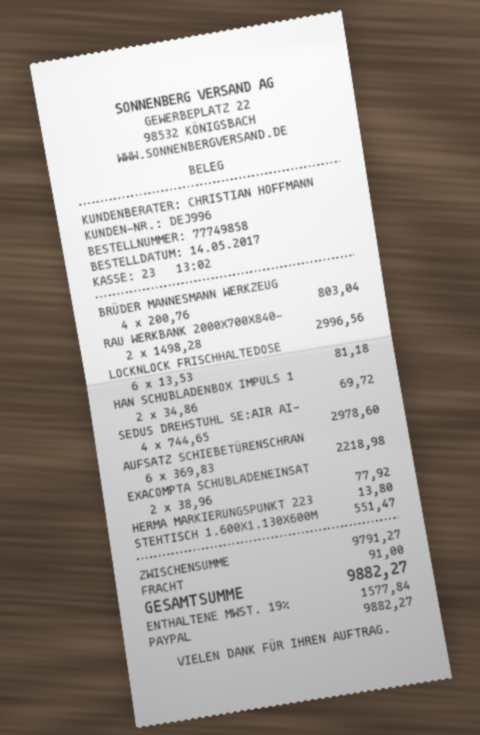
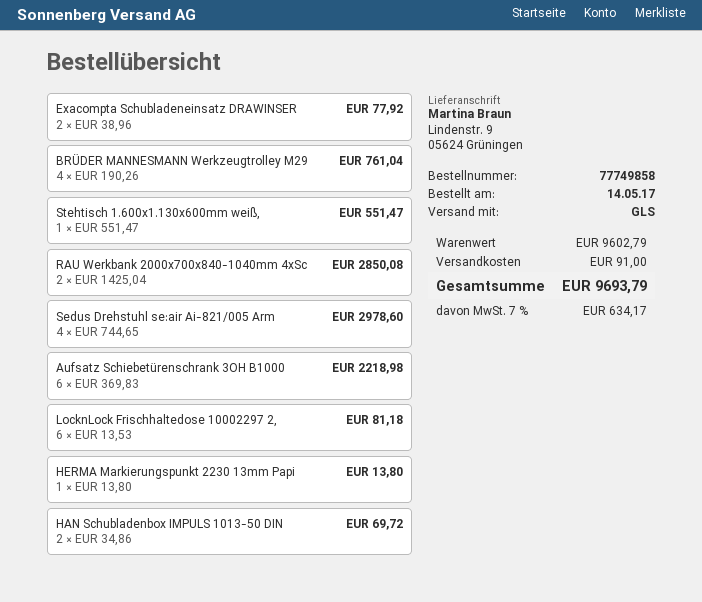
BRÜDER MANNESMANN WERKZEUG: 4 x 200.76 = 803.04 -> 4 x 190.26 = 761.04
RAU WERKBANK 2000X700X840-: 2 x 1498.28 = 2996.56 -> 2 x 1425.04 = 2850.08
subtotal: 9791.27 -> 9602.79
tax: 19% = 1577.84 -> 7% = 634.17
total: 9882.27 -> 9693.79

